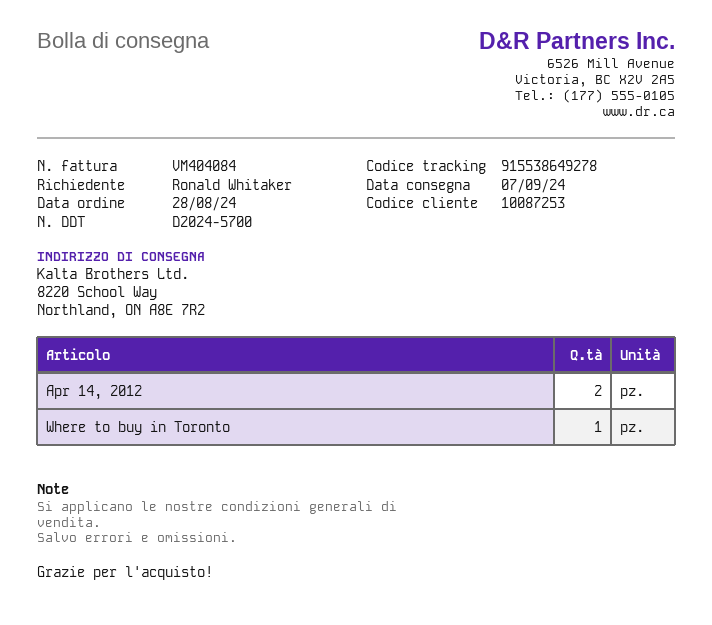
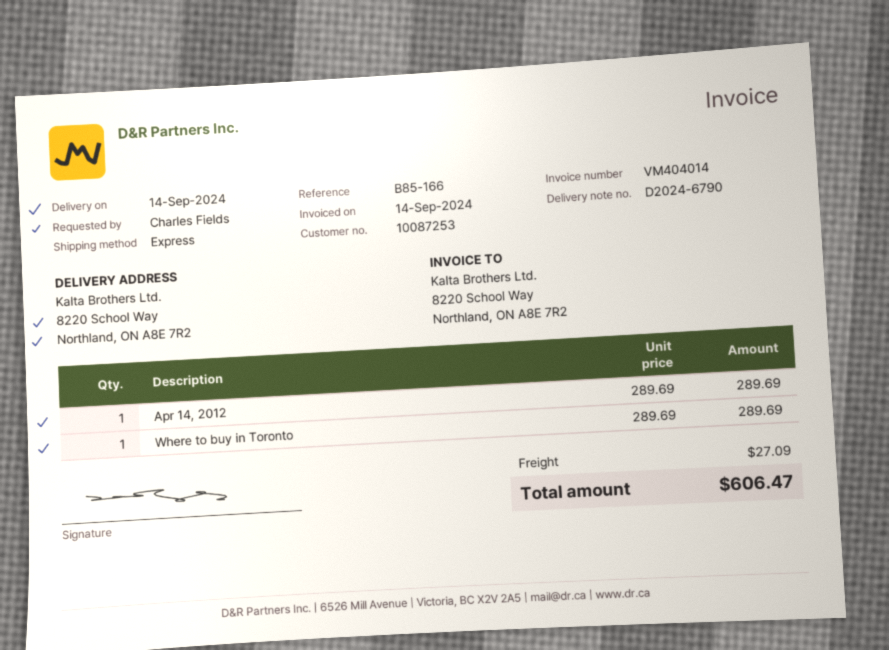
delivery note number: D2024-5700 -> D2024-6790
delivery date: 2024-09-07 -> 2024-09-14
invoice number: VM404084 -> VM404014
ordered by: Ronald Whitaker -> Charles Fields
Apr 14, 2012: 2 -> 1

